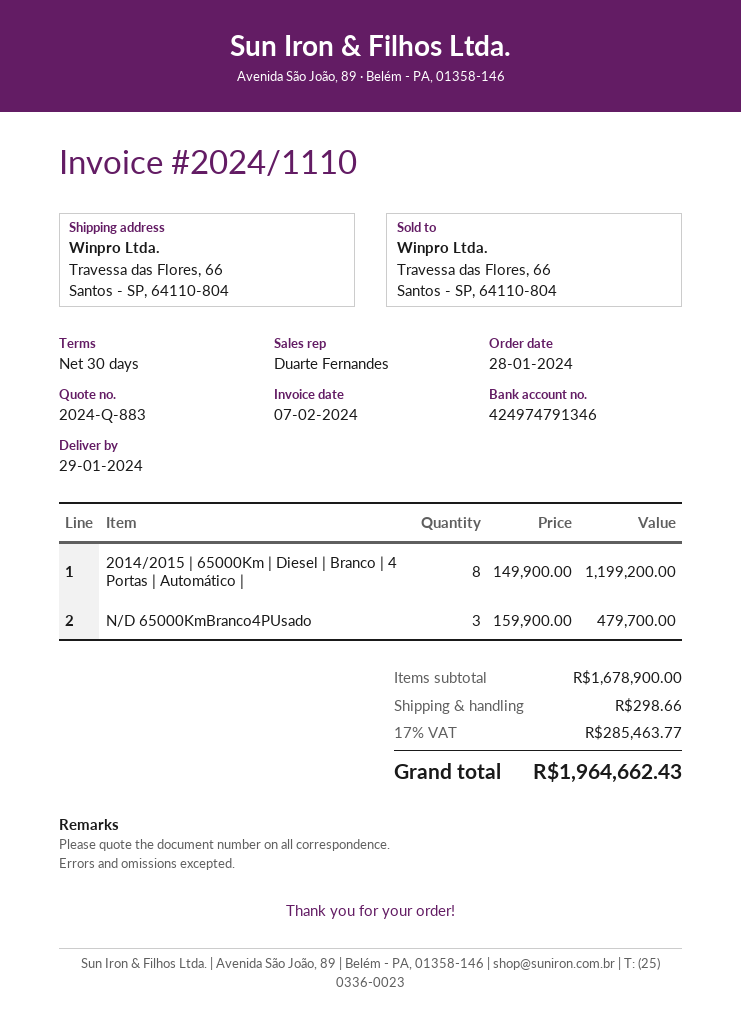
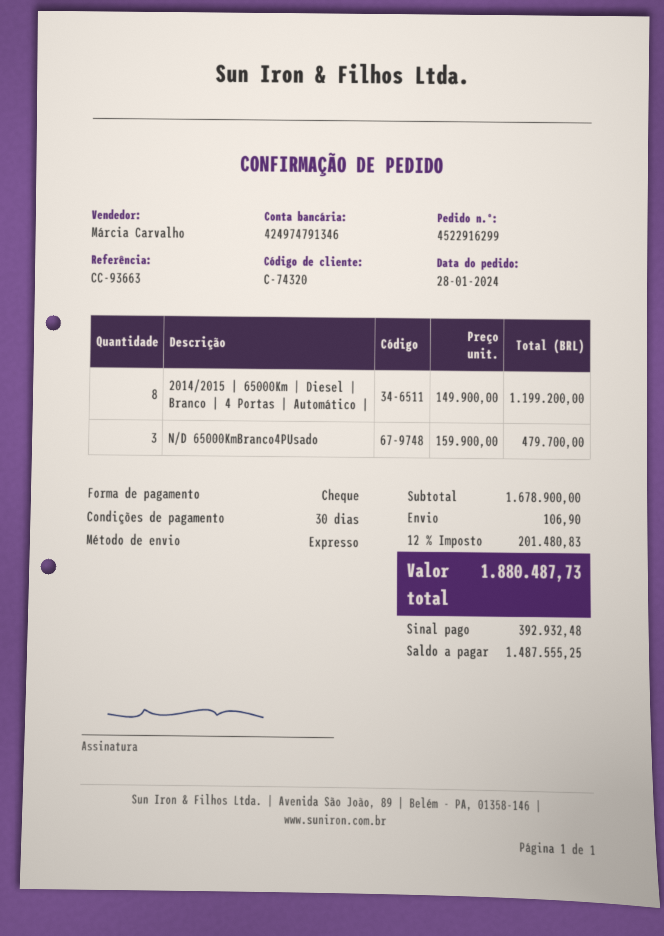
sales rep: Duarte Fernandes -> Márcia Carvalho
shipping: 298.66 -> 106.90
tax: 17% = 285463.77 -> 12% = 201480.83
total: 1964662.43 -> 1880487.73

